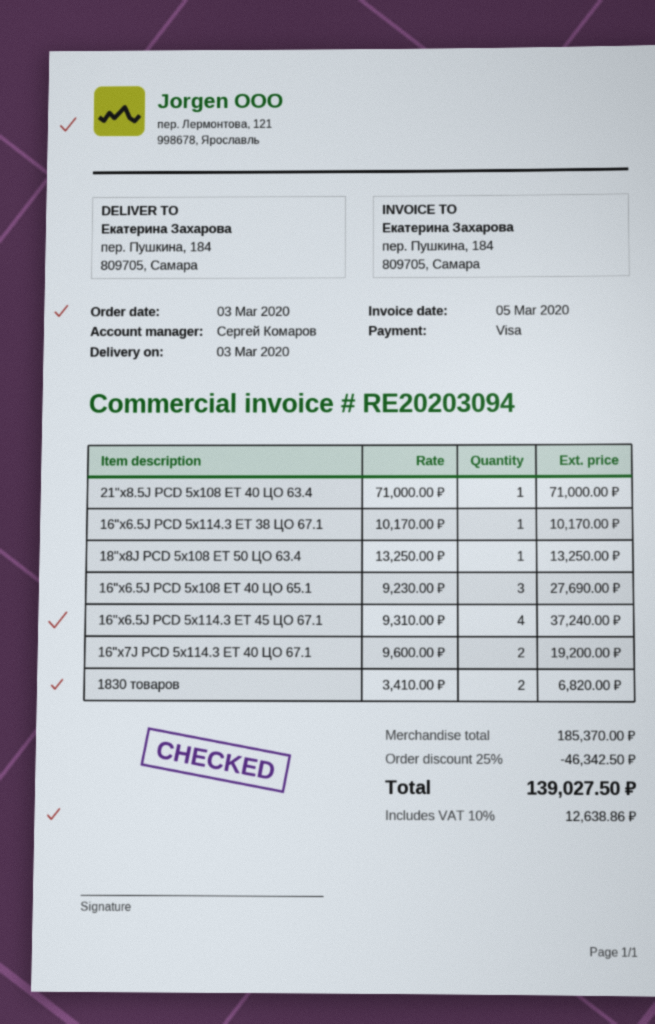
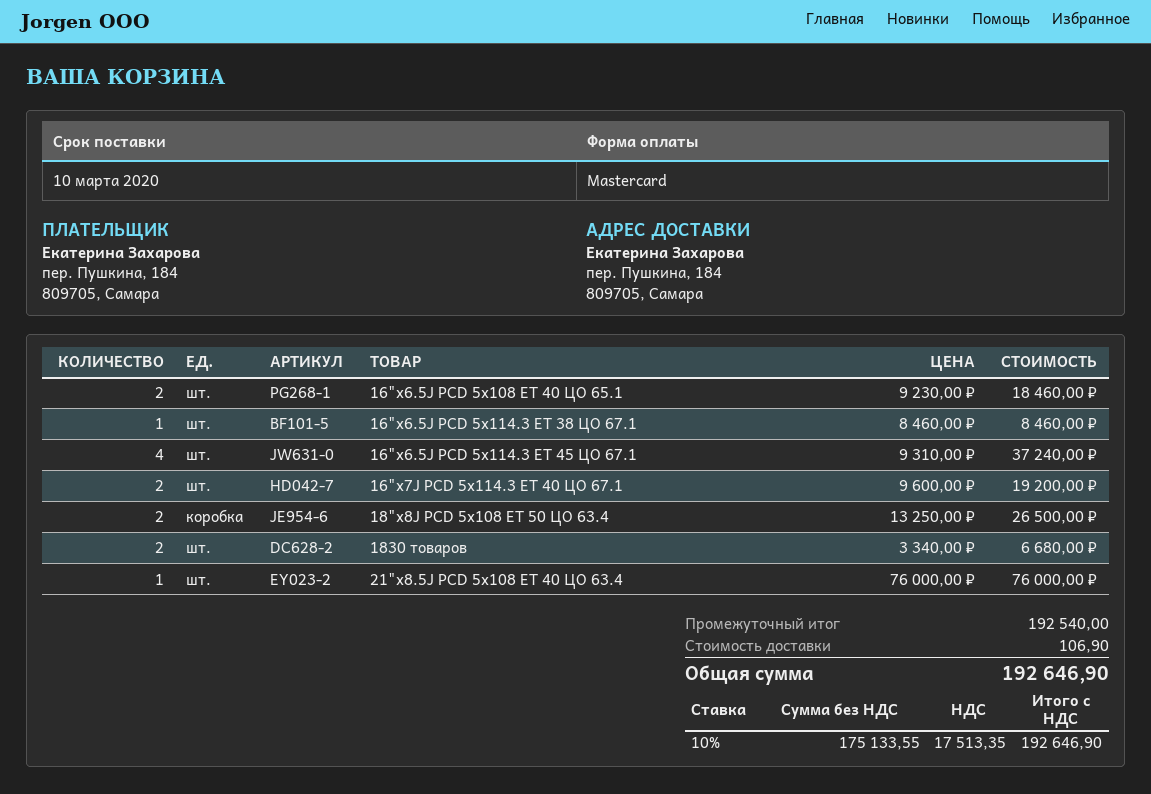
delivery date: 2020-03-03 -> 2020-03-10
payment method: Visa -> Mastercard
21"x8.5J PCD 5x108 ЕТ 40 ЦО 63.4: 1 x 71000.00 = 71000.00 -> 1 x 76000.00 = 76000.00
16"x6.5J PCD 5x114.3 ЕТ 38 ЦО 67.1: 1 x 10170.00 = 10170.00 -> 1 x 8460.00 = 8460.00
18"x8J PCD 5x108 ЕТ 50 ЦО 63.4: 1 x 13250.00 = 13250.00 -> 2 x 13250.00 = 26500.00
16"x6.5J PCD 5x108 ЕТ 40 ЦО 65.1: 3 x 9230.00 = 27690.00 -> 2 x 9230.00 = 18460.00
1830 товаров: 2 x 3410.00 = 6820.00 -> 2 x 3340.00 = 6680.00
subtotal: 185370.00 -> 192540.00
discount: 25% = 46342.50 -> none
shipping: none -> 106.90
tax: 10% = 12638.86 -> 10% = 17513.35
total: 139027.50 -> 192646.90

